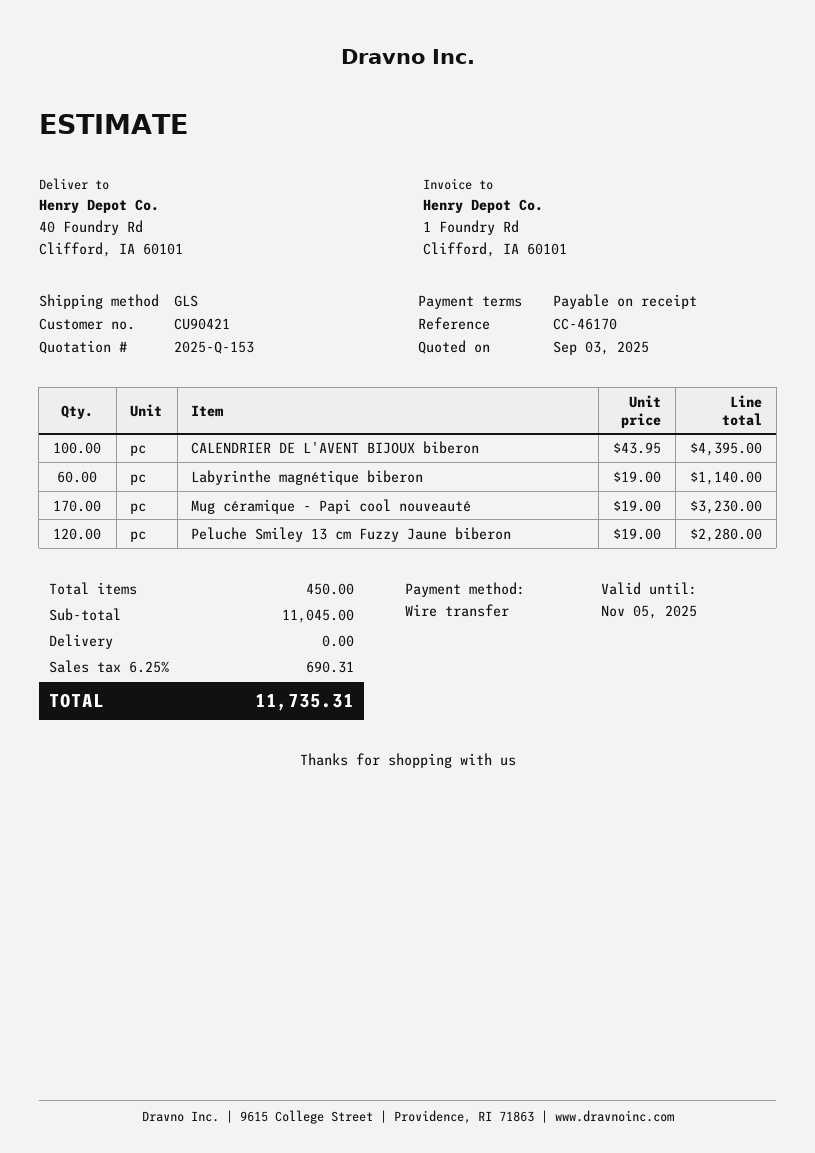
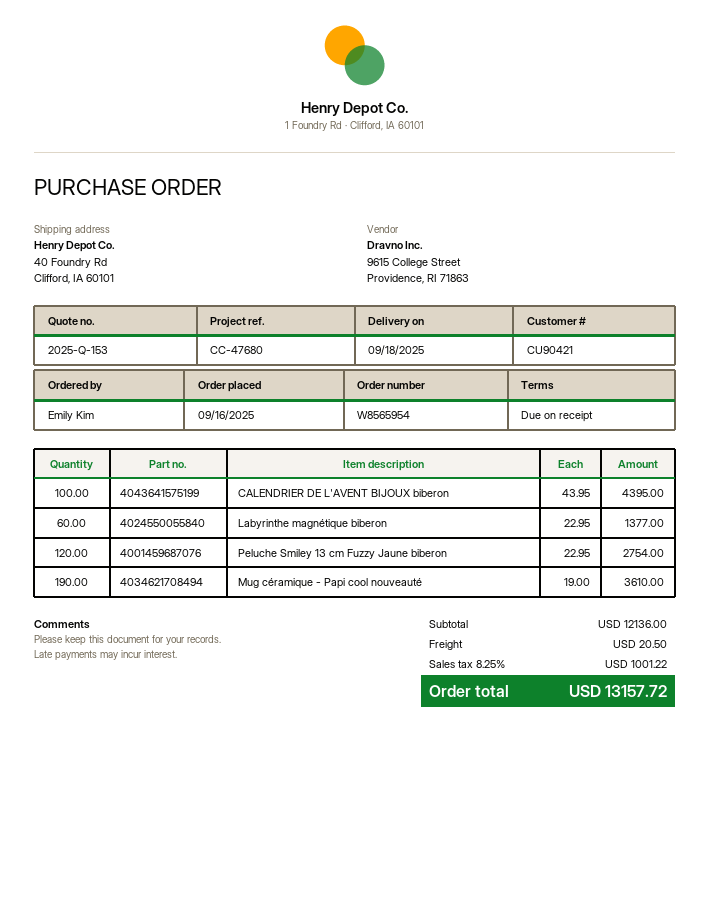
reference: CC-46170 -> CC-47680
Labyrinthe magnétique biberon: 60 x 19.00 = 1140.00 -> 60 x 22.95 = 1377.00
Mug céramique - Papi cool nouveauté: 170 x 19.00 = 3230.00 -> 190 x 19.00 = 3610.00
Peluche Smiley 13 cm Fuzzy Jaune biberon: 120 x 19.00 = 2280.00 -> 120 x 22.95 = 2754.00
subtotal: 11045.00 -> 12136.00
shipping: 0.00 -> 20.50
tax: 6.25% = 690.31 -> 8.25% = 1001.22
total: 11735.31 -> 13157.72

